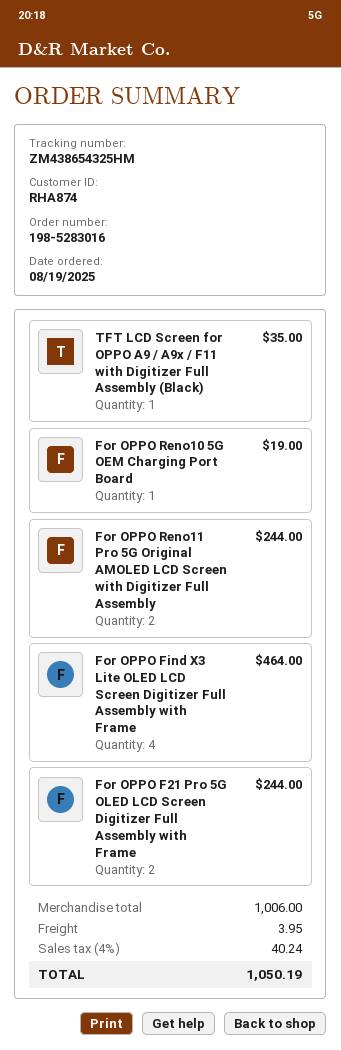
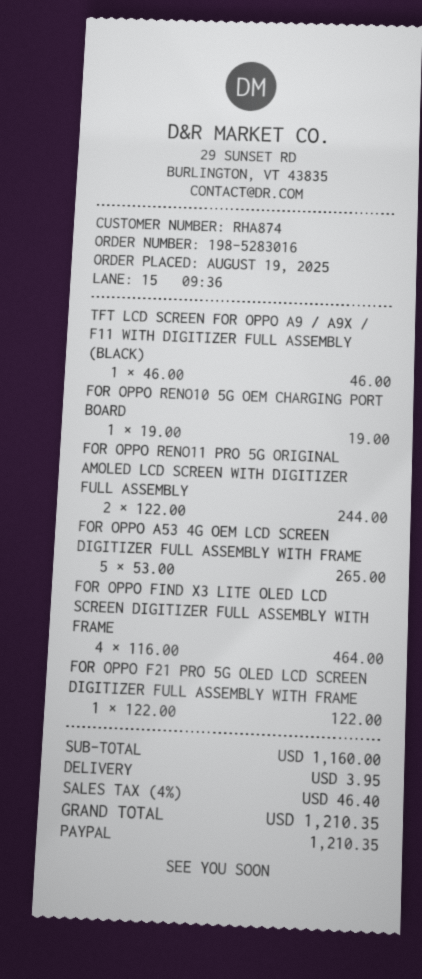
TFT LCD Screen for OPPO A9 / A9x / F11 with Digitizer Full Assembly (Black): 1 for 35.00 -> 1 for 46.00
For OPPO F21 Pro 5G OLED LCD Screen Digitizer Full Assembly with Frame: 2 for 244.00 -> 1 for 122.00
FOR OPPO A53 4G OEM LCD SCREEN DIGITIZER FULL ASSEMBLY WITH FRAME: none -> 5 for 265.00
subtotal: 1006.00 -> 1160.00
tax: 4% = 40.24 -> 4% = 46.40
total: 1050.19 -> 1210.35

